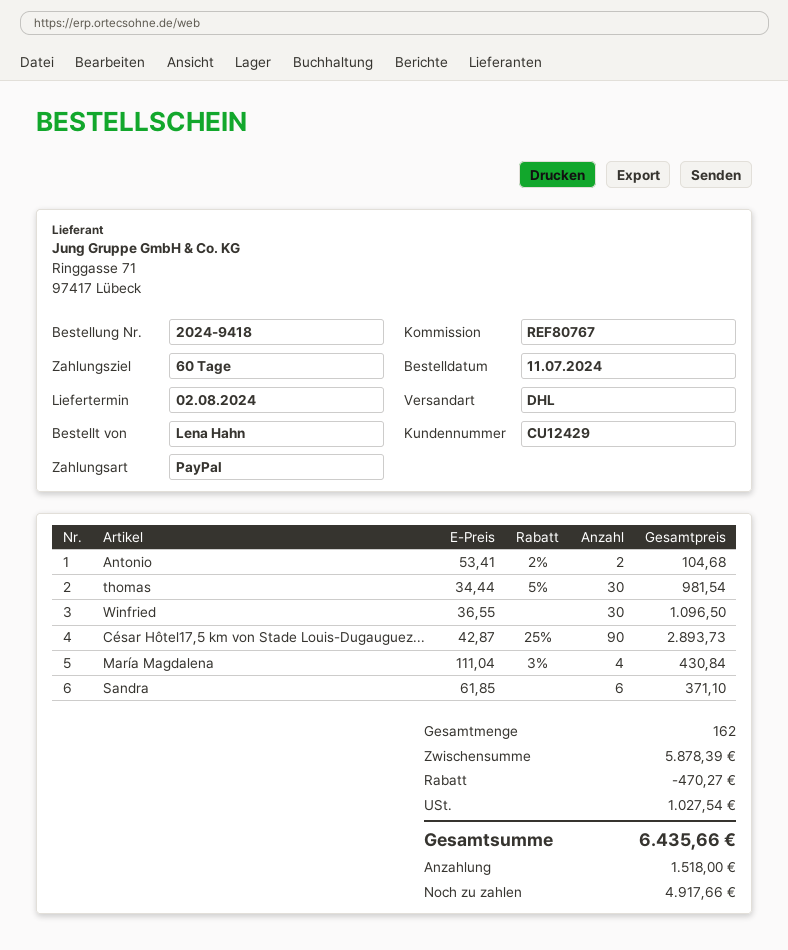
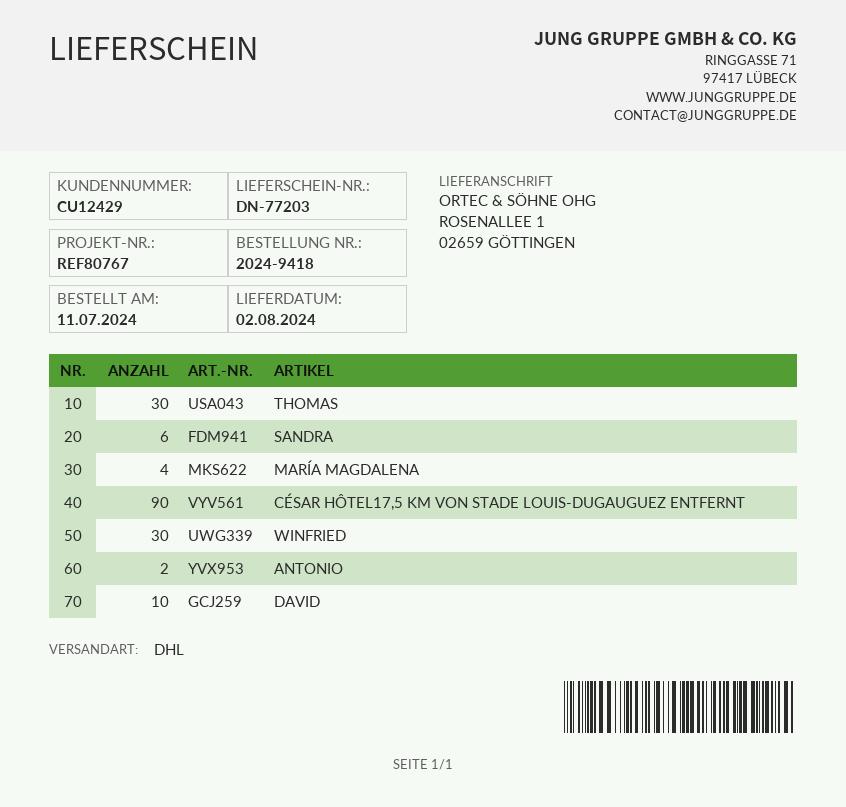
DAVID: none -> 10

